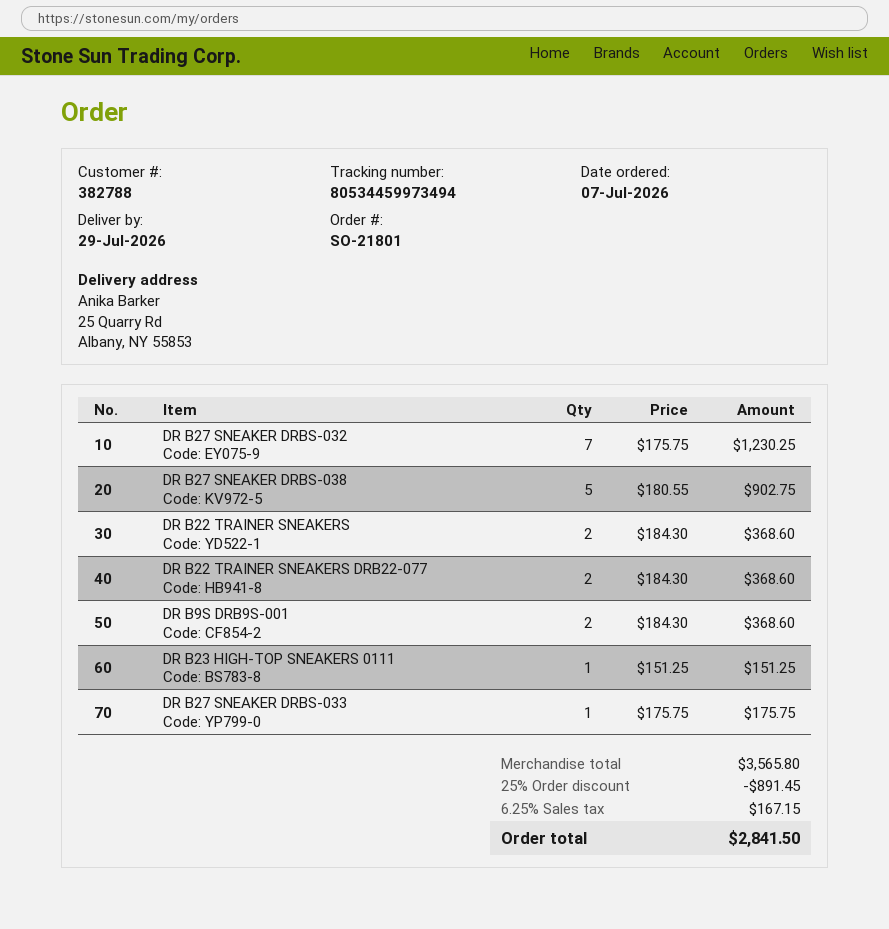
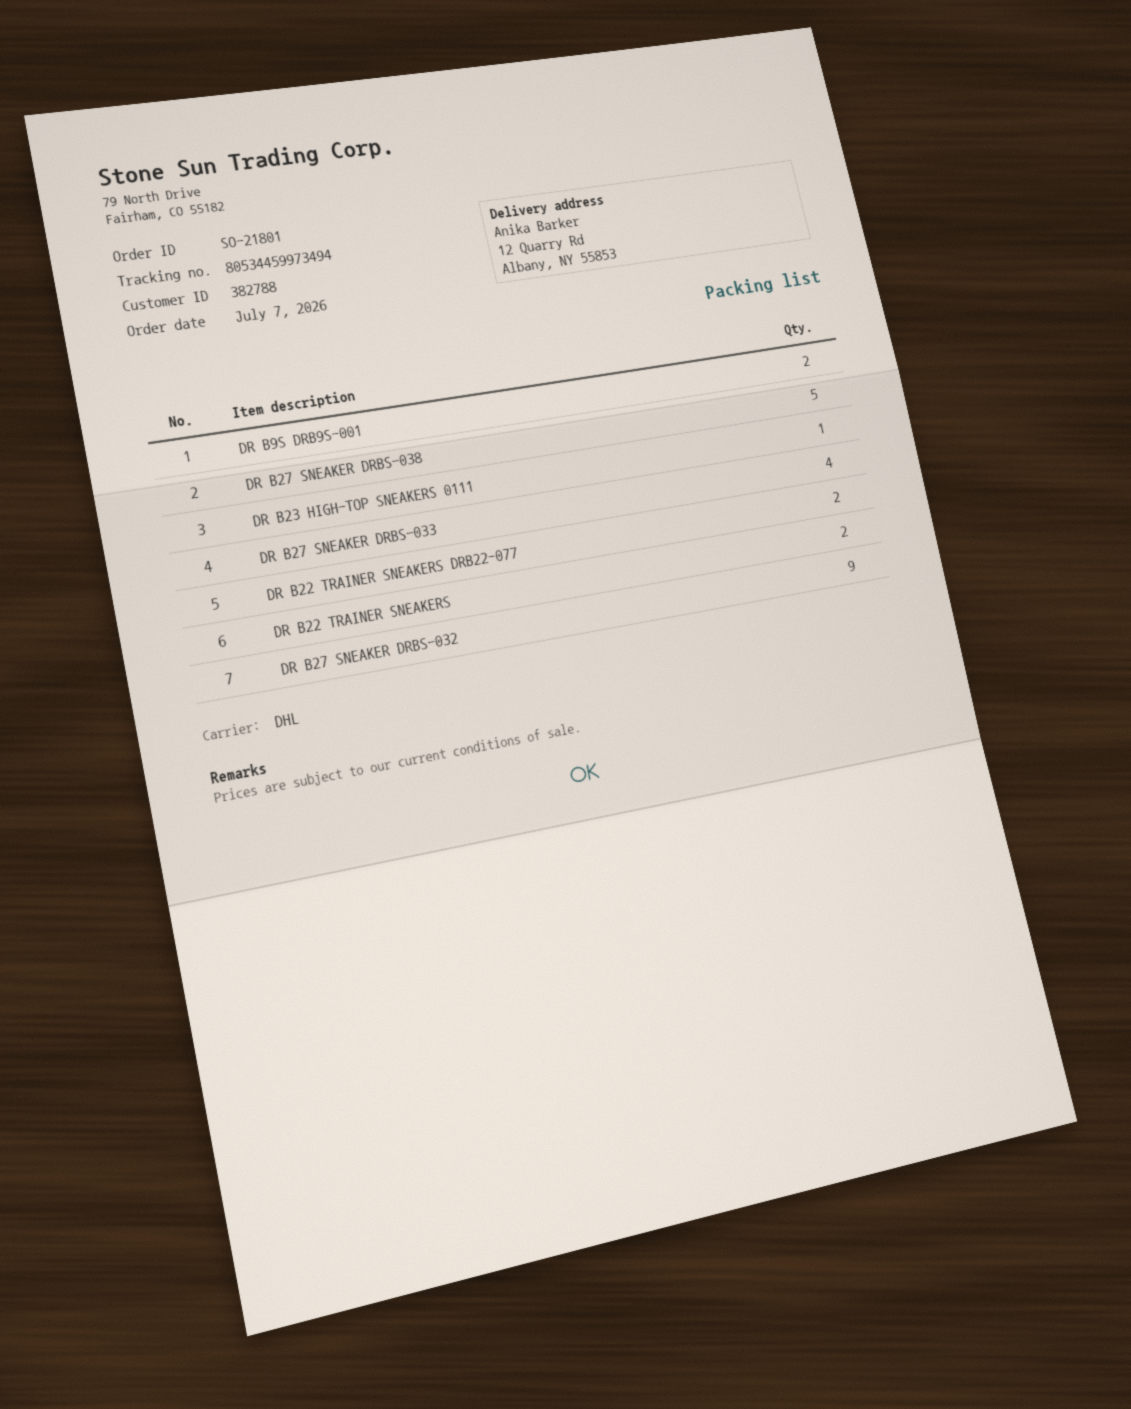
ship to: 25 Quarry Rd, Albany, NY 55853 -> 12 Quarry Rd, Albany, NY 55853
DR B27 SNEAKER DRBS-032: 7 -> 9
DR B27 SNEAKER DRBS-033: 1 -> 4

